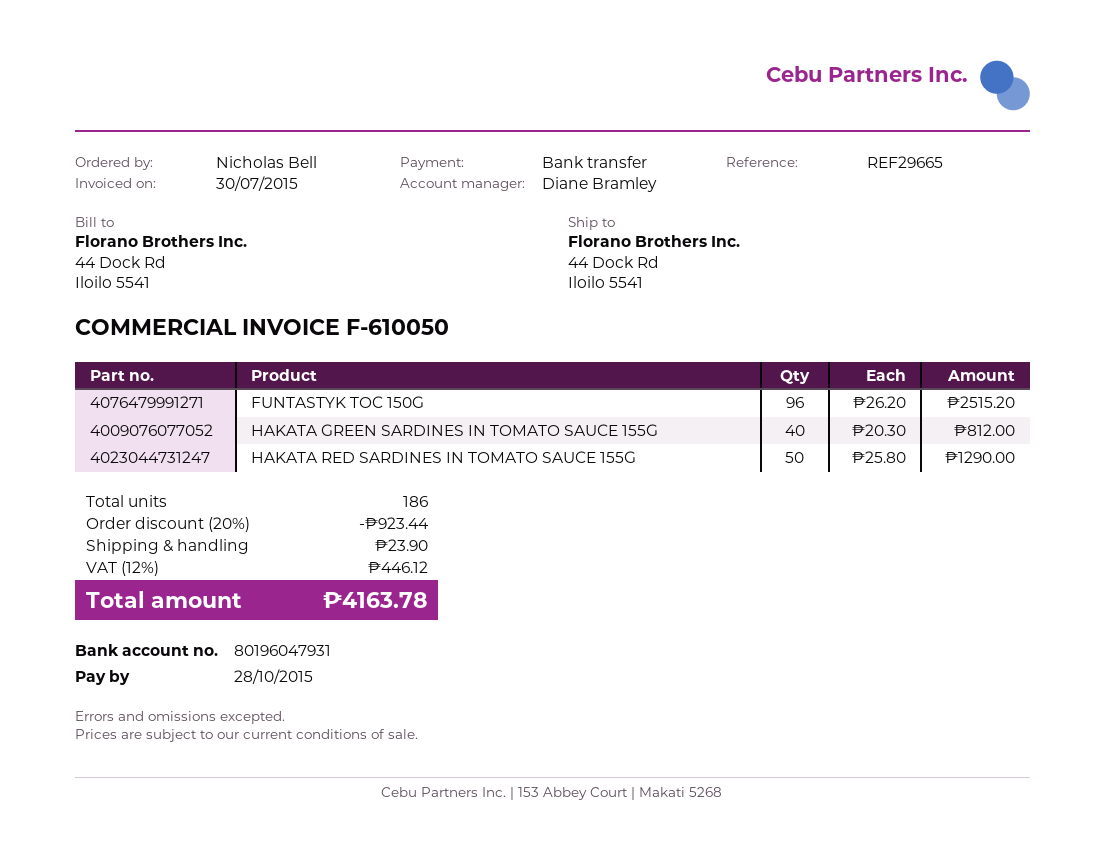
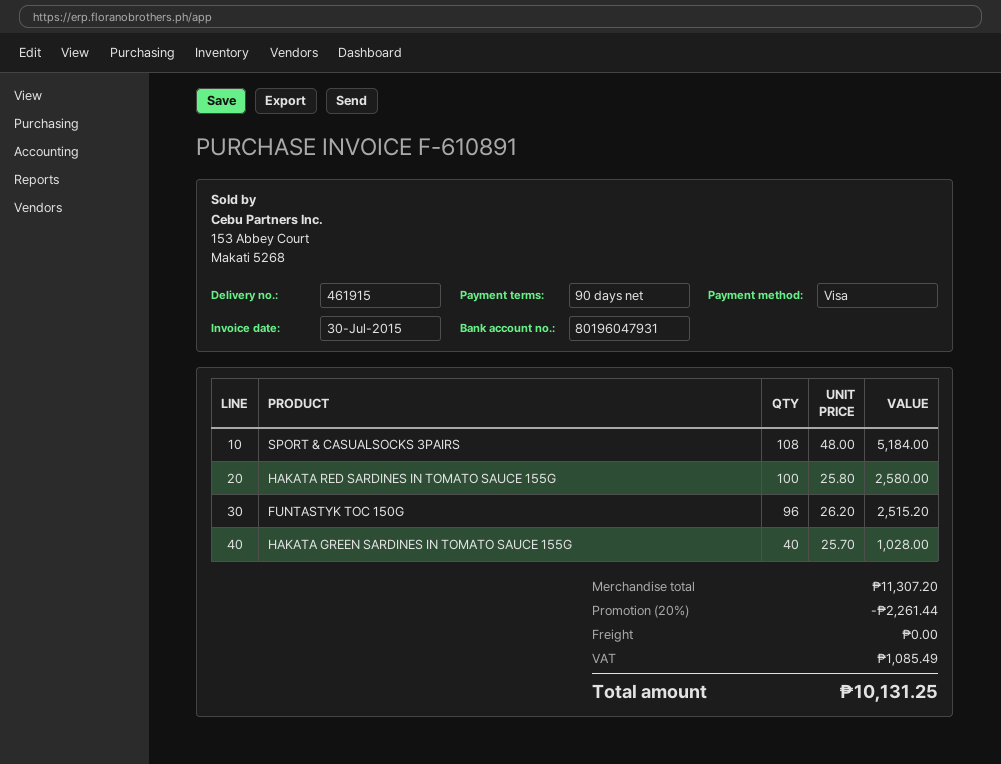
invoice number: F-610050 -> F-610891
payment method: bank transfer -> Visa
HAKATA GREEN SARDINES IN TOMATO SAUCE 155G: 40 x 20.30 = 812.00 -> 40 x 25.70 = 1028.00
HAKATA RED SARDINES IN TOMATO SAUCE 155G: 50 x 25.80 = 1290.00 -> 100 x 25.80 = 2580.00
SPORT & CASUALSOCKS 3PAIRS: none -> 108 x 48.00 = 5184.00
discount: 20% = 923.44 -> 20% = 2261.44
shipping: 23.90 -> 0.00
tax: 446.12 -> 1085.49
total: 4163.78 -> 10131.25

